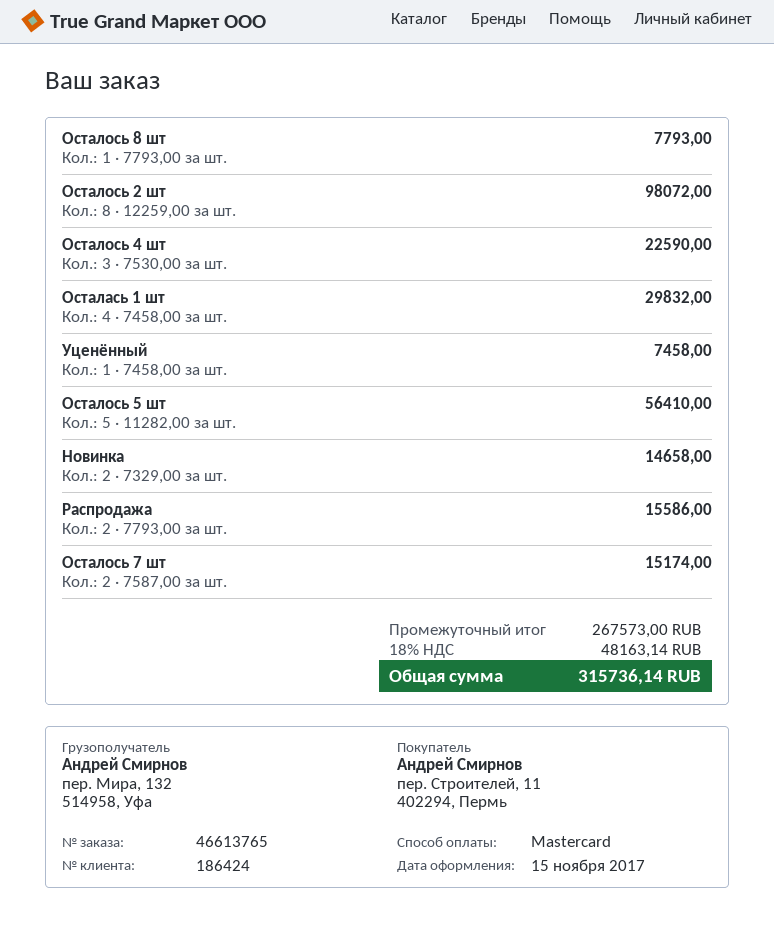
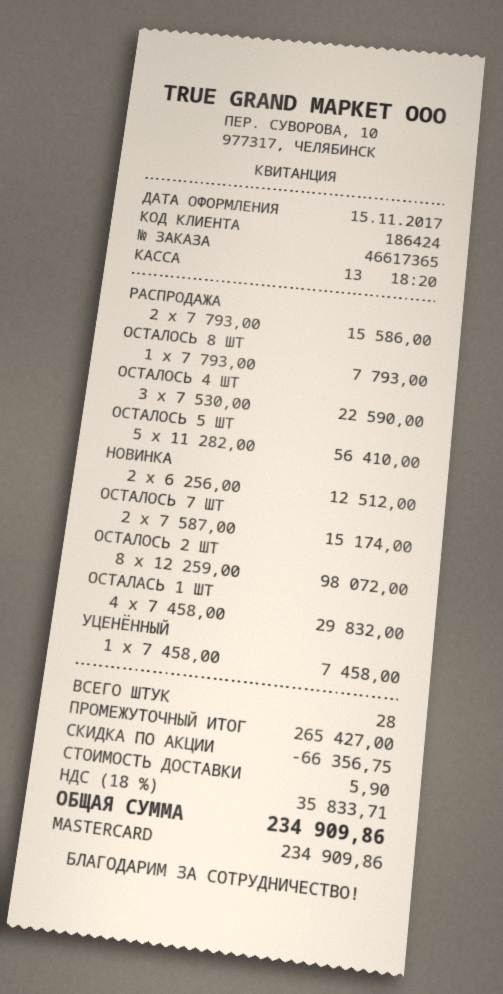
order number: 46613765 -> 46617365
Новинка: 2 x 7329.00 = 14658.00 -> 2 x 6256.00 = 12512.00
subtotal: 267573.00 -> 265427.00
discount: none -> 66356.75
shipping: none -> 5.90
tax: 18% = 48163.14 -> 18% = 35833.71
total: 315736.14 -> 234909.86

